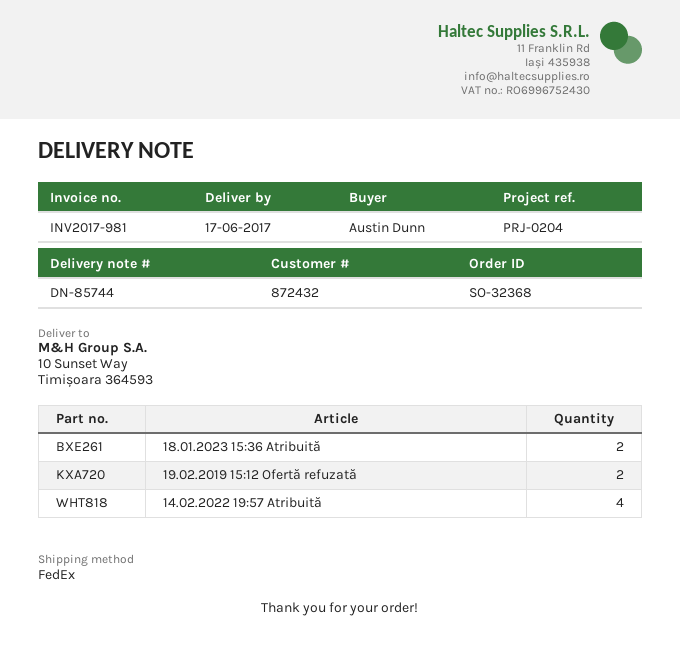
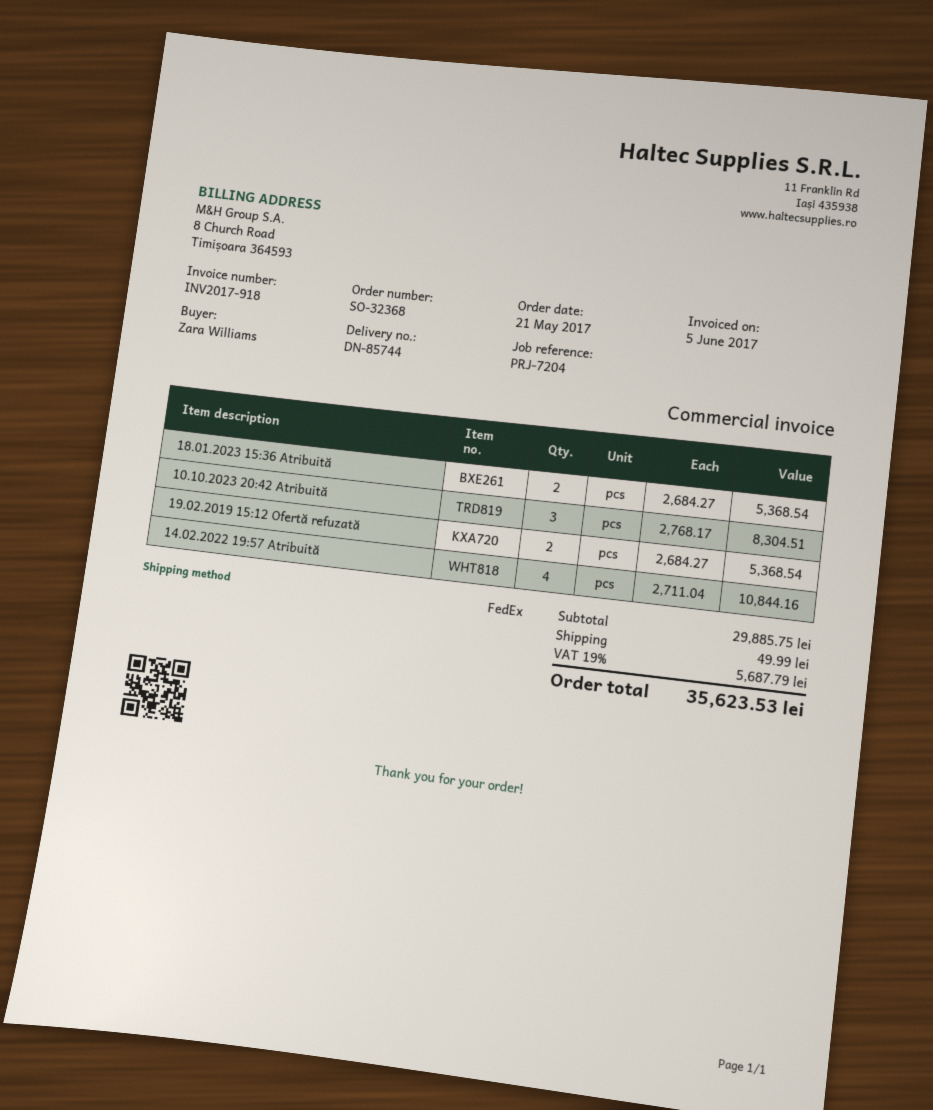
invoice number: INV2017-981 -> INV2017-918
reference: PRJ-0204 -> PRJ-7204
ordered by: Austin Dunn -> Zara Williams
10.10.2023 20:42 Atribuită: none -> 3

